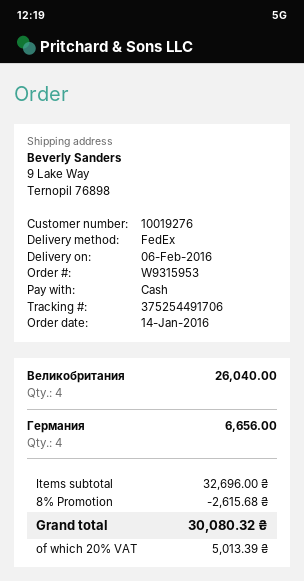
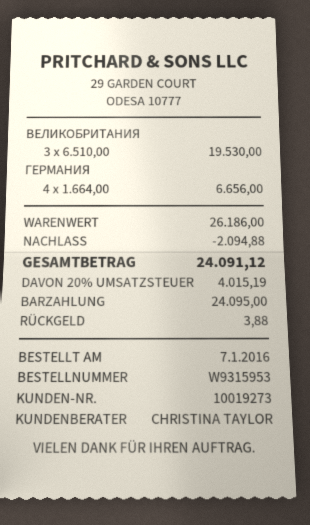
order date: 2016-01-14 -> 2016-01-07
customer number: 10019276 -> 10019273
Великобритания: 4 for 26040.00 -> 3 for 19530.00
subtotal: 32696.00 -> 26186.00
discount: 2615.68 -> 2094.88
tax: 20% = 5013.39 -> 20% = 4015.19
total: 30080.32 -> 24091.12

